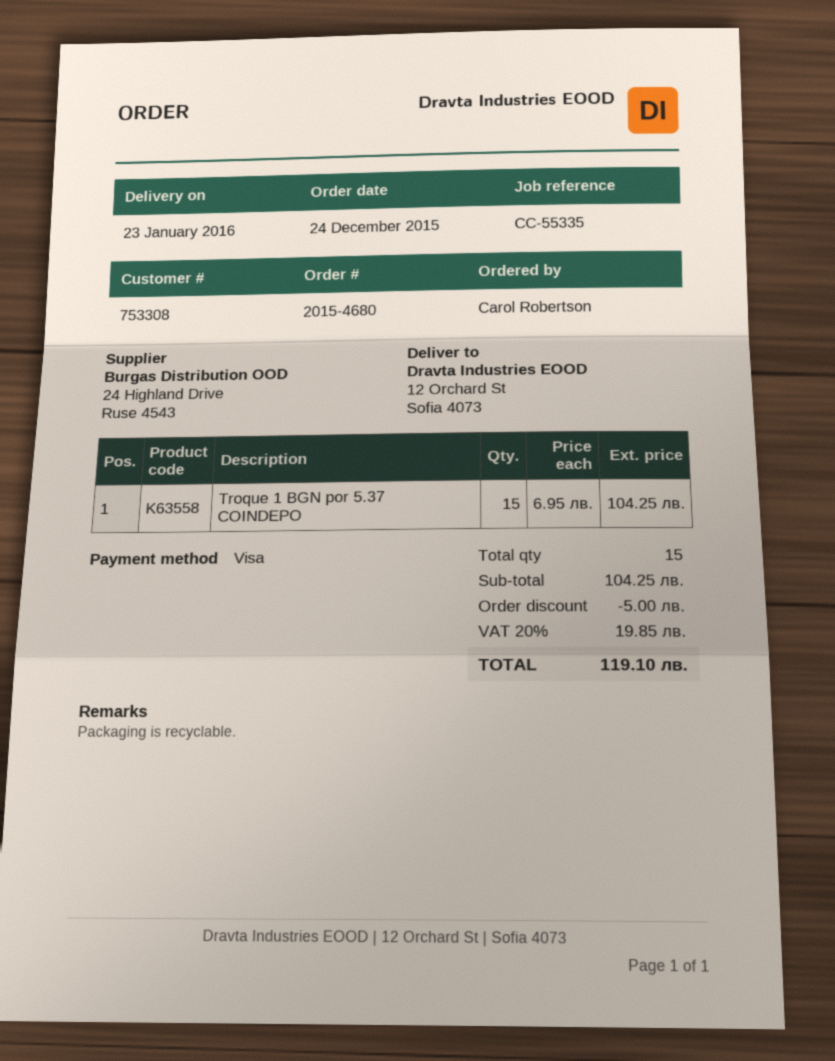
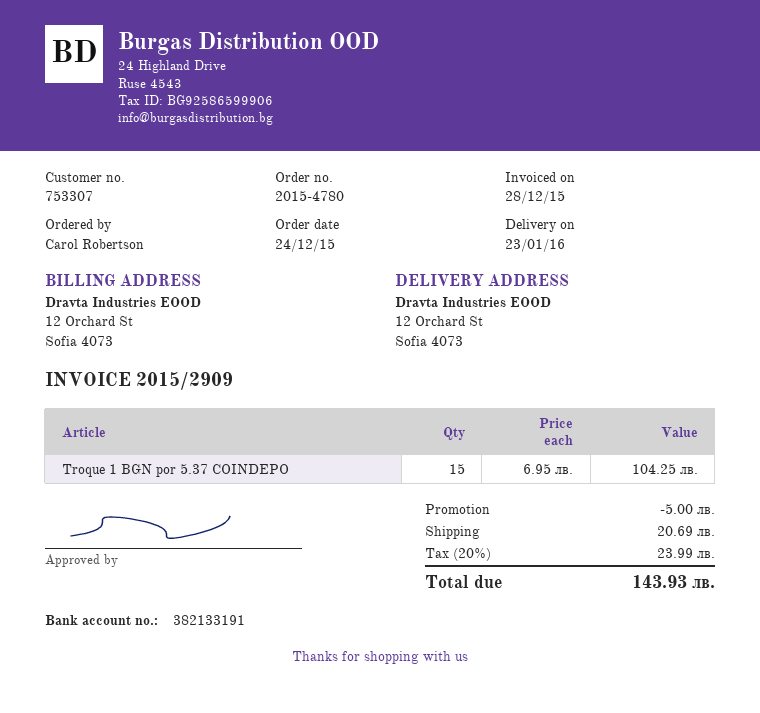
order number: 2015-4680 -> 2015-4780
customer number: 753308 -> 753307
shipping: none -> 20.69
tax: 20% = 19.85 -> 20% = 23.99
total: 119.10 -> 143.93

